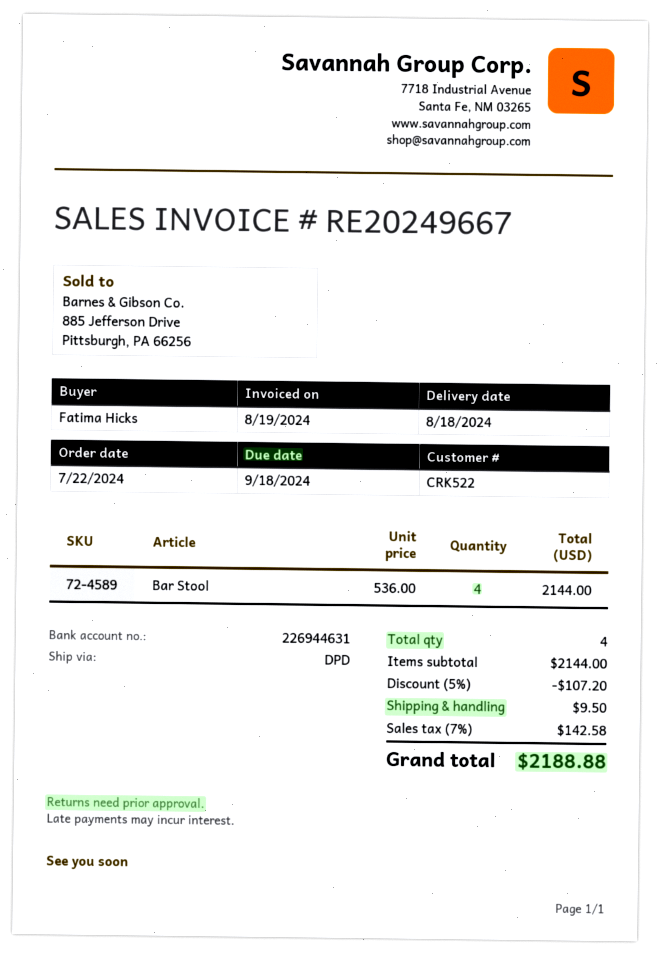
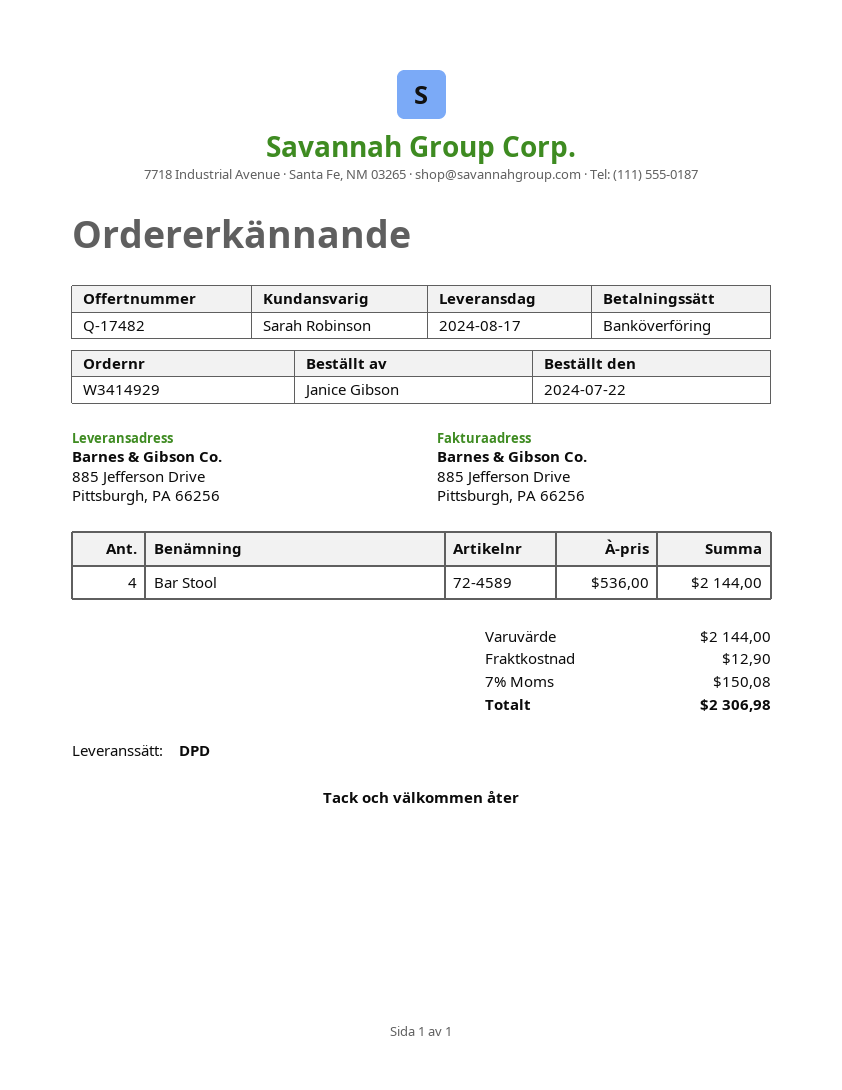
delivery date: 2024-08-18 -> 2024-08-17
ordered by: Fatima Hicks -> Janice Gibson
discount: 5% = 107.20 -> none
shipping: 9.50 -> 12.90
tax: 7% = 142.58 -> 7% = 150.08
total: 2188.88 -> 2306.98

